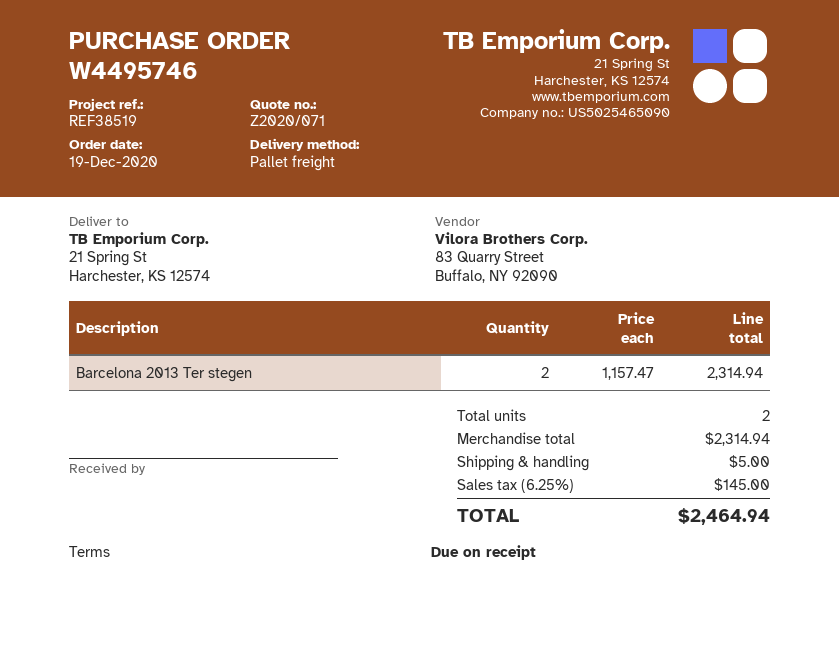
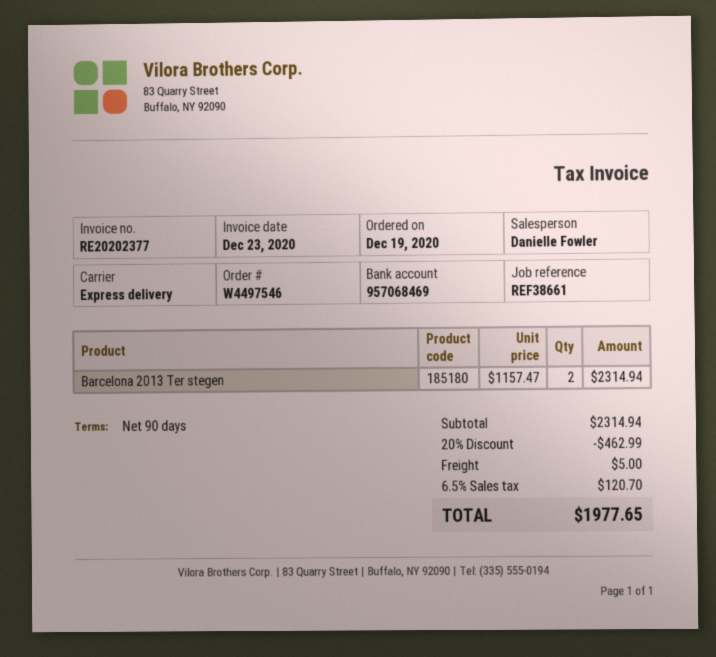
order number: W4495746 -> W4497546
payment terms: on receipt -> 90 days
reference: REF38519 -> REF38661
shipping method: pallet freight -> express
discount: none -> 20% = 462.99
tax: 6.25% = 145.00 -> 6.5% = 120.70
total: 2464.94 -> 1977.65

